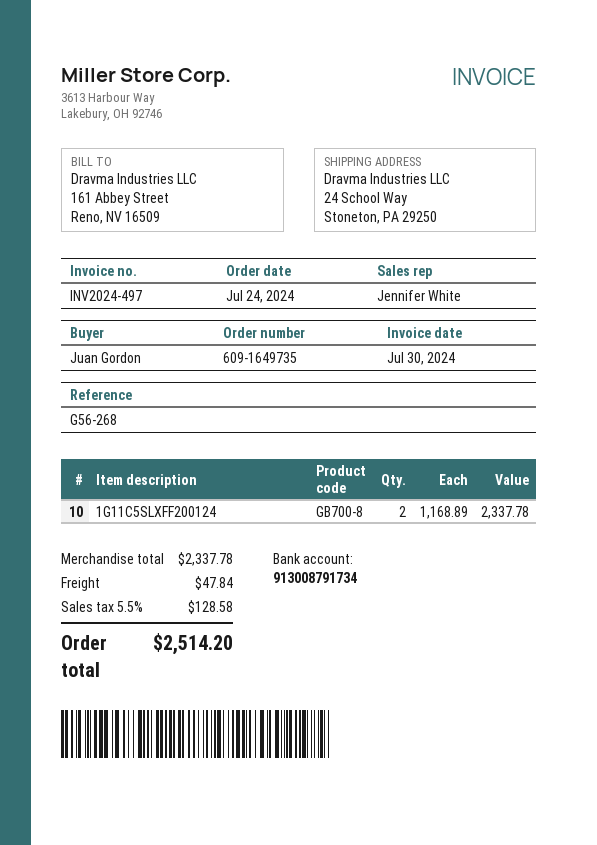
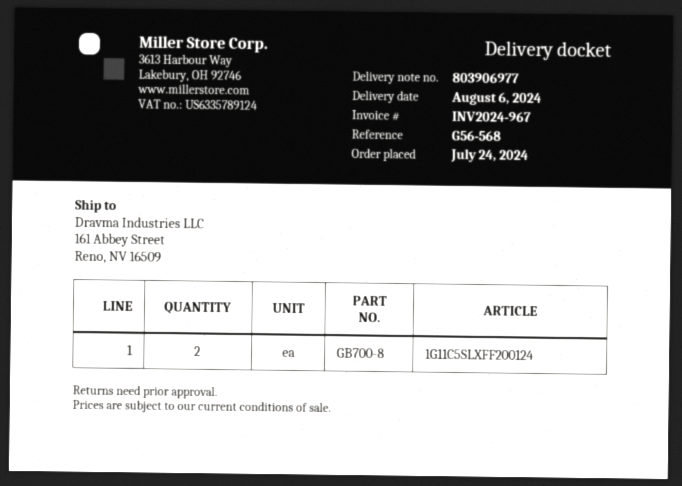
invoice number: INV2024-497 -> INV2024-967
reference: G56-268 -> G56-568
ship to: 24 School Way, Stoneton, PA 29250 -> 161 Abbey Street, Reno, NV 16509

